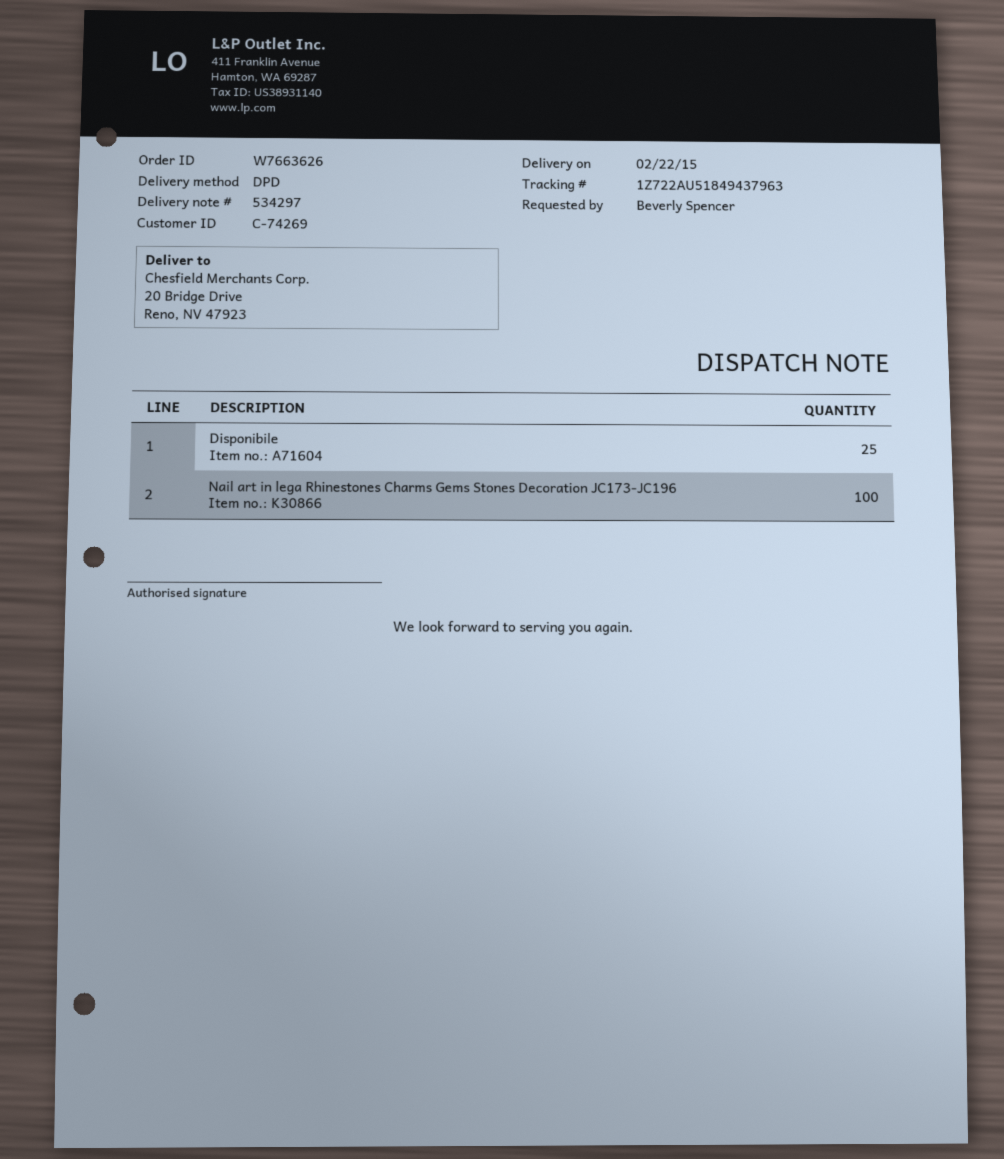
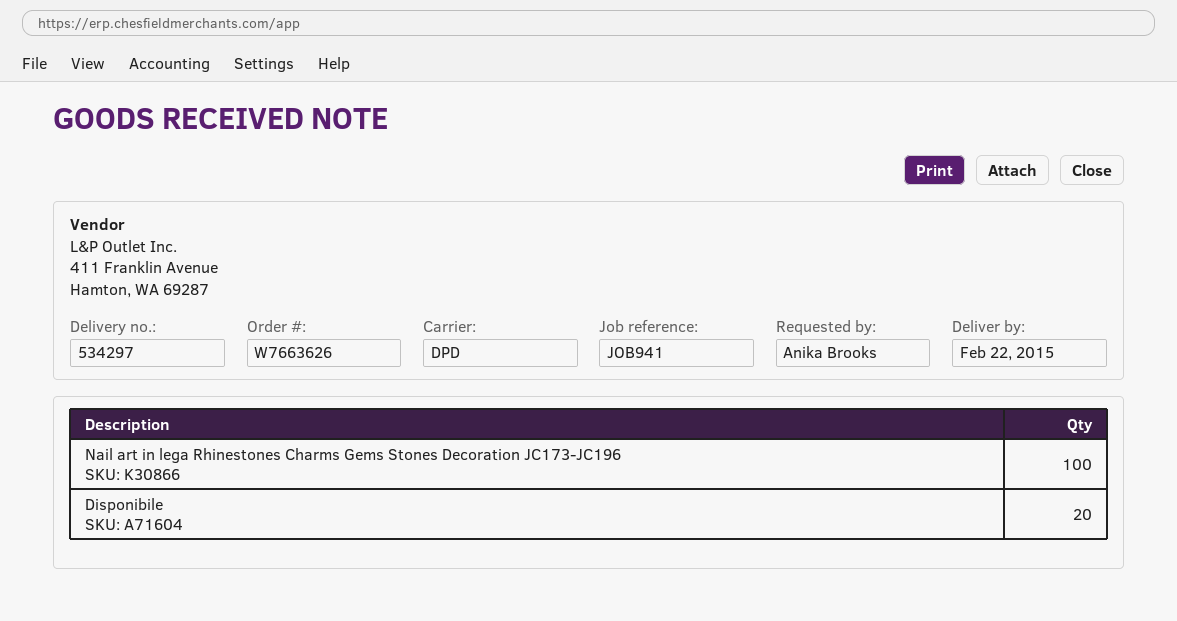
ordered by: Beverly Spencer -> Anika Brooks
Disponibile: 25 -> 20

